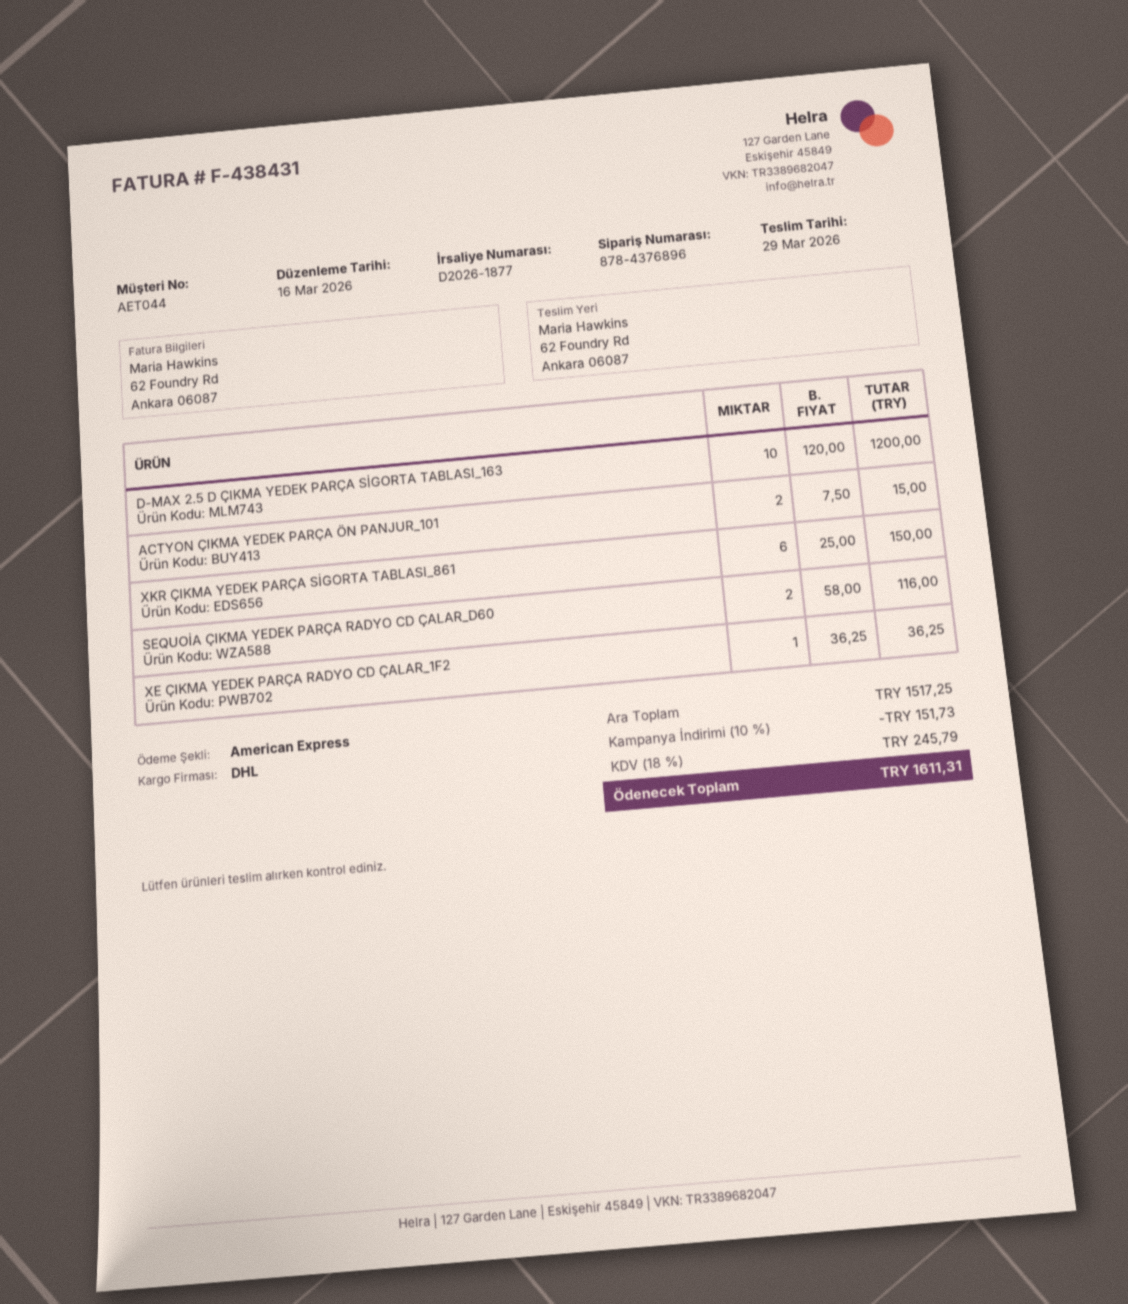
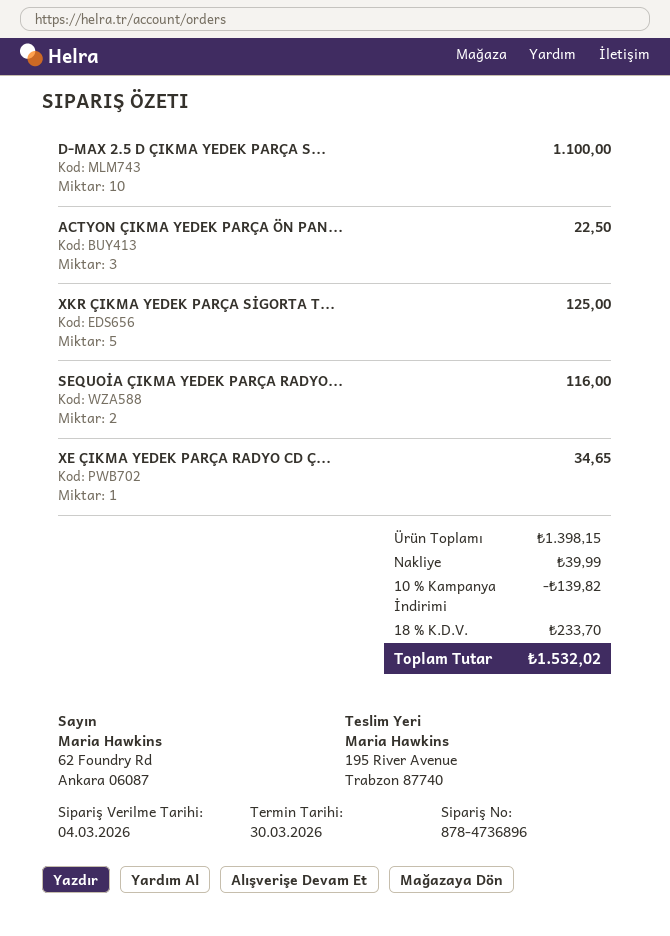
order number: 878-4376896 -> 878-4736896
delivery date: 2026-03-29 -> 2026-03-30
ship to: 62 Foundry Rd, Ankara 06087 -> 195 River Avenue, Trabzon 87740
D-MAX 2.5 D ÇIKMA YEDEK PARÇA SİGORTA TABLASI_163: 10 for 1200.00 -> 10 for 1100.00
ACTYON ÇIKMA YEDEK PARÇA ÖN PANJUR_101: 2 for 15.00 -> 3 for 22.50
XKR ÇIKMA YEDEK PARÇA SİGORTA TABLASI_861: 6 for 150.00 -> 5 for 125.00
XE ÇIKMA YEDEK PARÇA RADYO CD ÇALAR_1F2: 1 for 36.25 -> 1 for 34.65
subtotal: 1517.25 -> 1398.15
discount: 10% = 151.73 -> 10% = 139.82
shipping: none -> 39.99
tax: 18% = 245.79 -> 18% = 233.70
total: 1611.31 -> 1532.02

